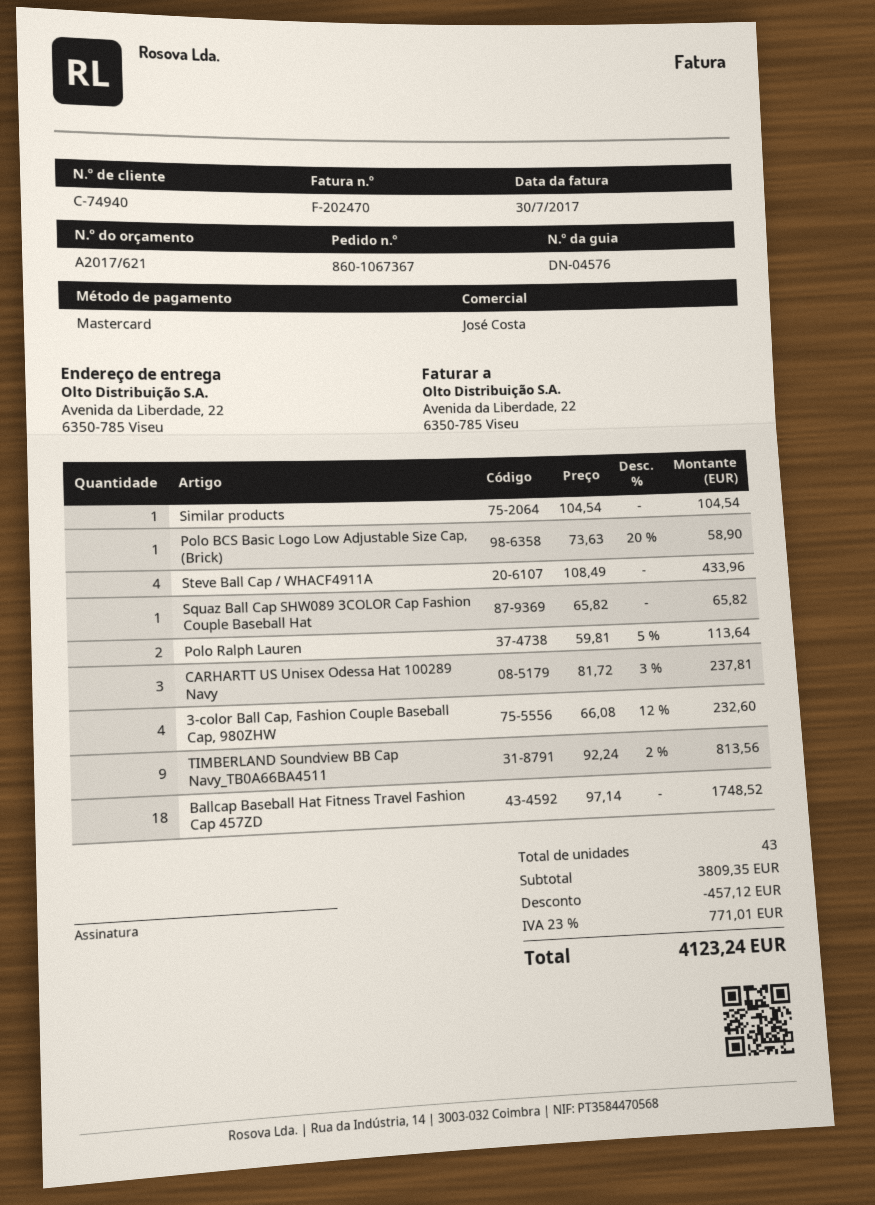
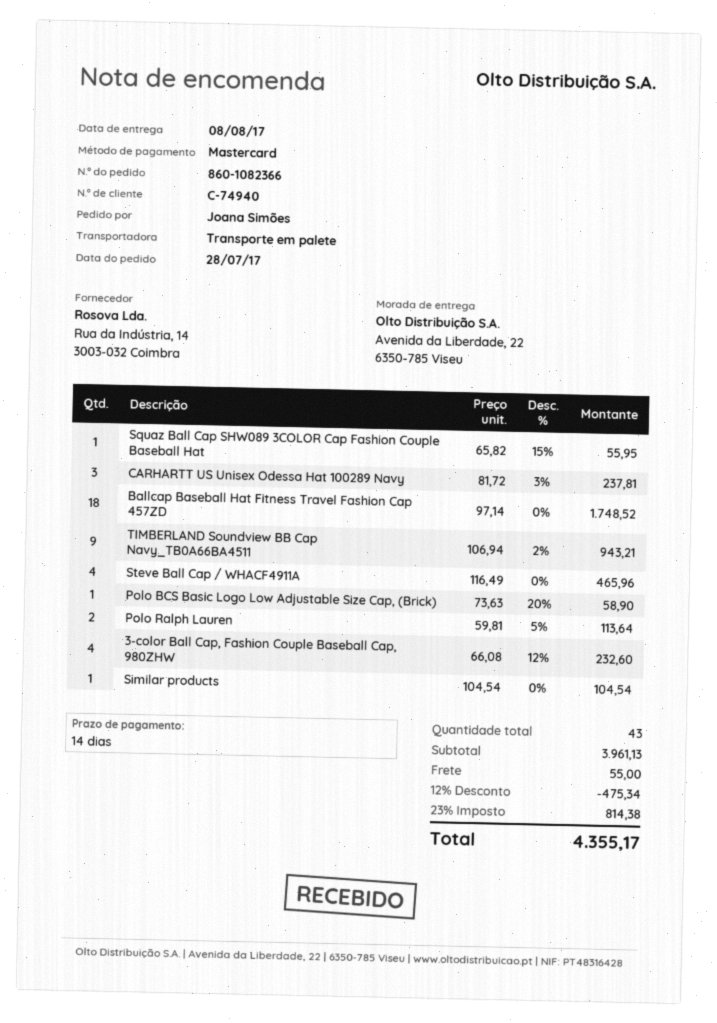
order number: 860-1067367 -> 860-1082366
Steve Ball Cap / WHACF4911A: 4 x 108.49 = 433.96 -> 4 x 116.49 = 465.96
Squaz Ball Cap SHW089 3COLOR Cap Fashion Couple Baseball Hat: 1 x 65.82 = 65.82 -> 1 x 65.82 - 15% = 55.95
TIMBERLAND Soundview BB Cap Navy_TB0A66BA4511: 9 x 92.24 - 2% = 813.56 -> 9 x 106.94 - 2% = 943.21
subtotal: 3809.35 -> 3961.13
discount: 457.12 -> 475.34
shipping: none -> 55.00
tax: 23% = 771.01 -> 23% = 814.38
total: 4123.24 -> 4355.17

